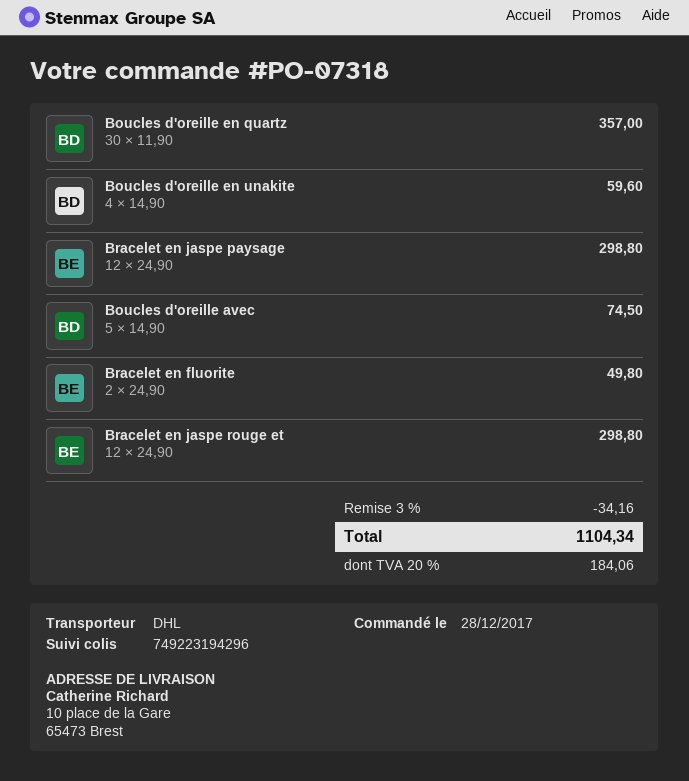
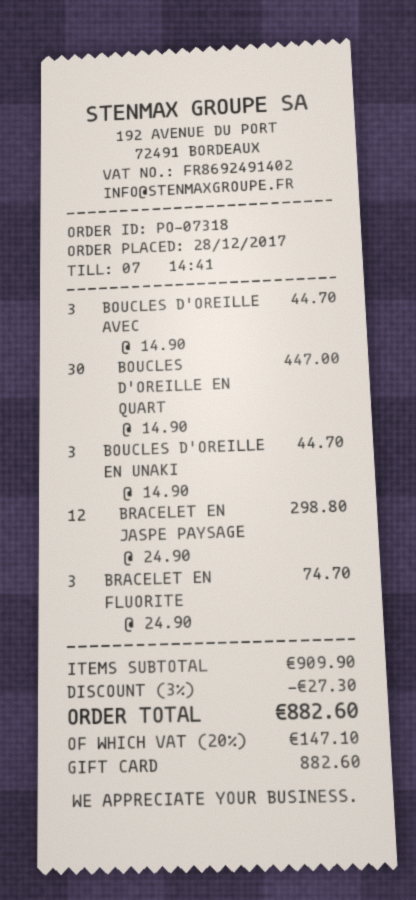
Boucles d'oreille en quartz: 30 x 11.90 = 357.00 -> 30 x 14.90 = 447.00
Boucles d'oreille en unakite: 4 x 14.90 = 59.60 -> 3 x 14.90 = 44.70
Boucles d'oreille avec: 5 x 14.90 = 74.50 -> 3 x 14.90 = 44.70
Bracelet en fluorite: 2 x 24.90 = 49.80 -> 3 x 24.90 = 74.70
Bracelet en jaspe rouge et: 12 x 24.90 = 298.80 -> none
discount: 3% = 34.16 -> 3% = 27.30
tax: 20% = 184.06 -> 20% = 147.10
total: 1104.34 -> 882.60

